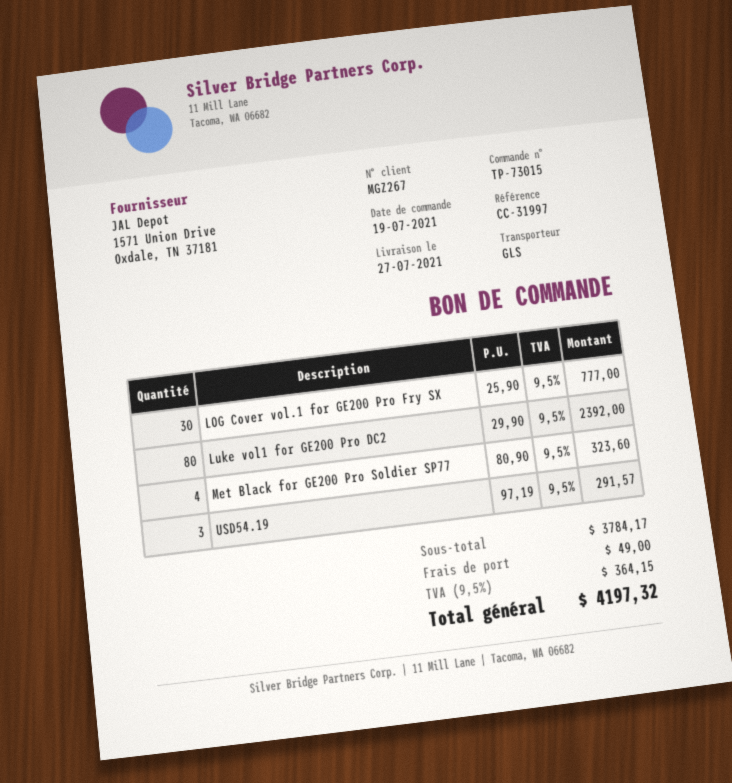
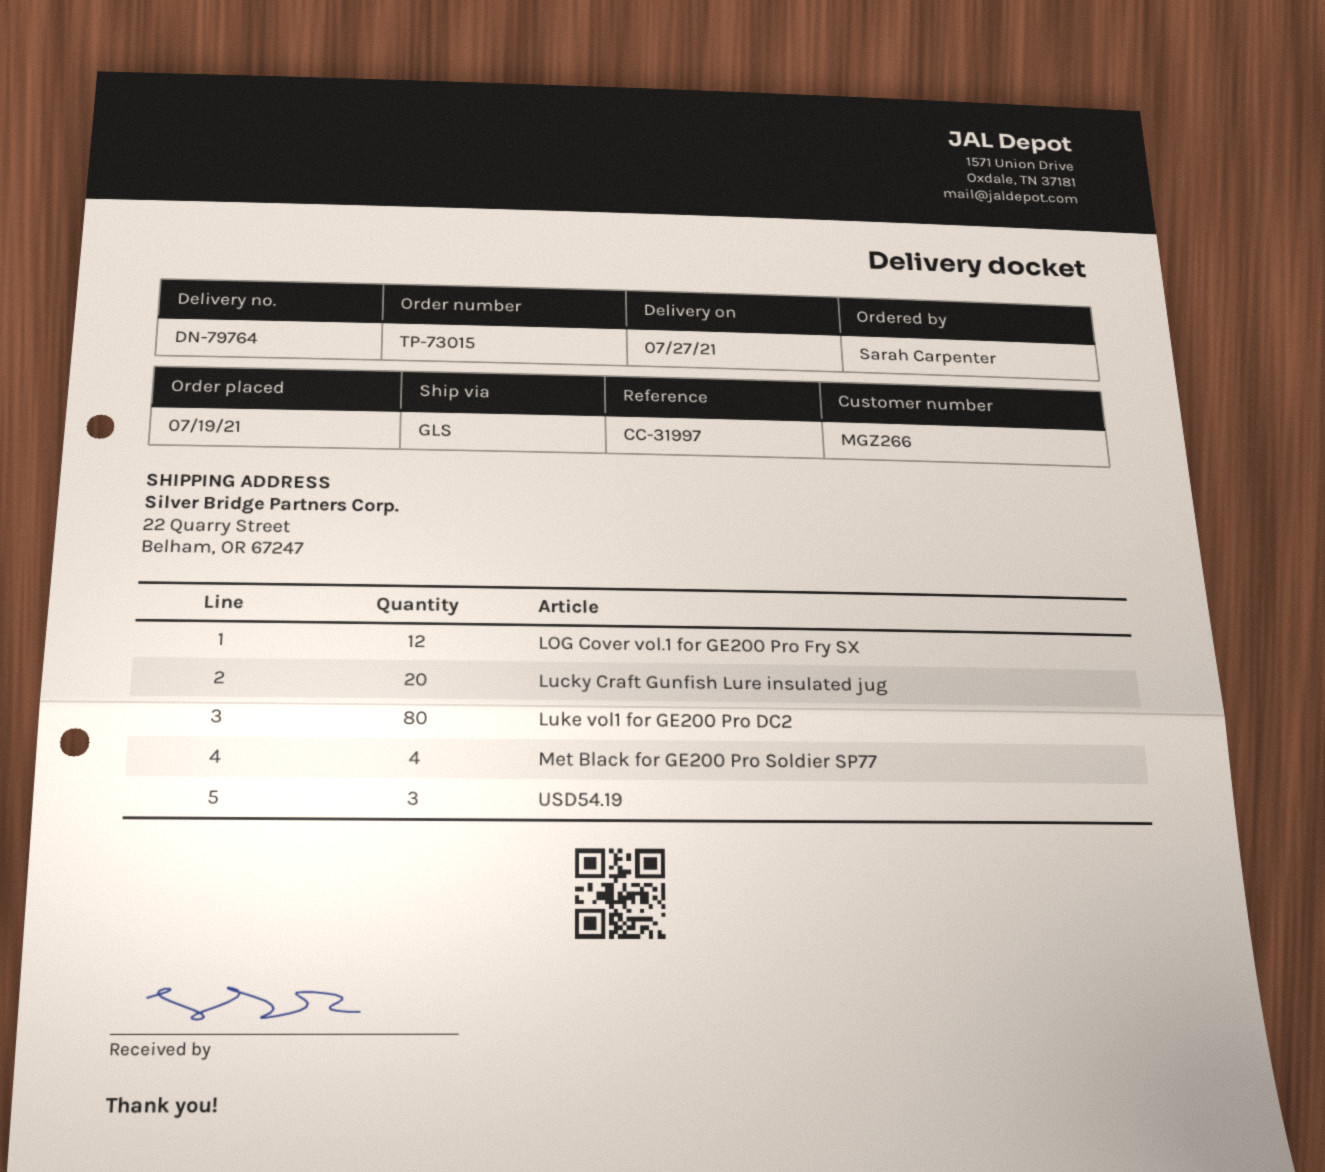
customer number: MGZ267 -> MGZ266
LOG Cover vol.1 for GE200 Pro Fry SX: 30 -> 12
Lucky Craft Gunfish Lure insulated jug: none -> 20

